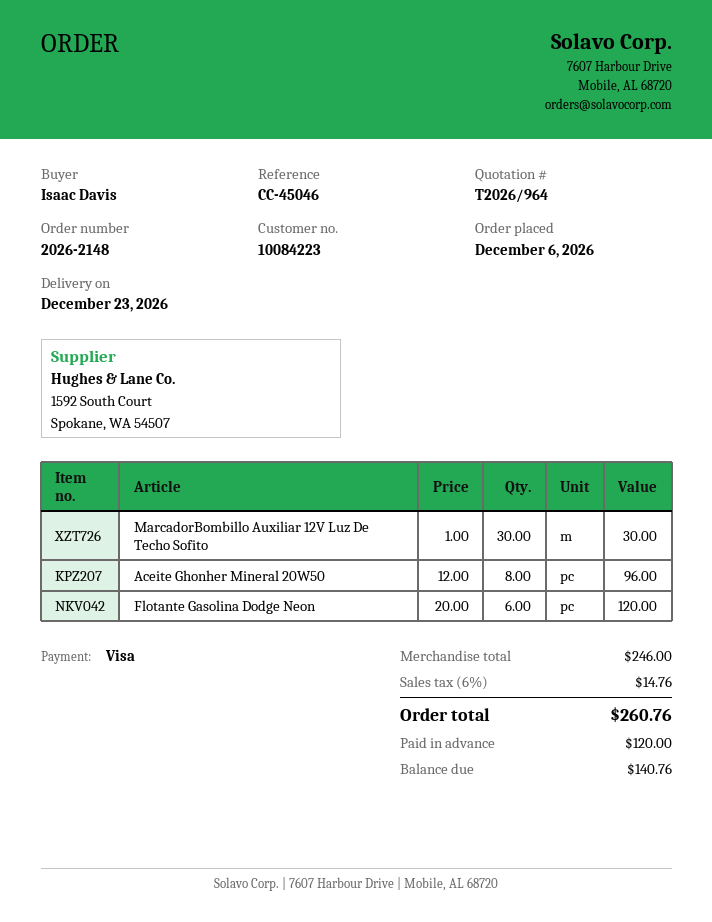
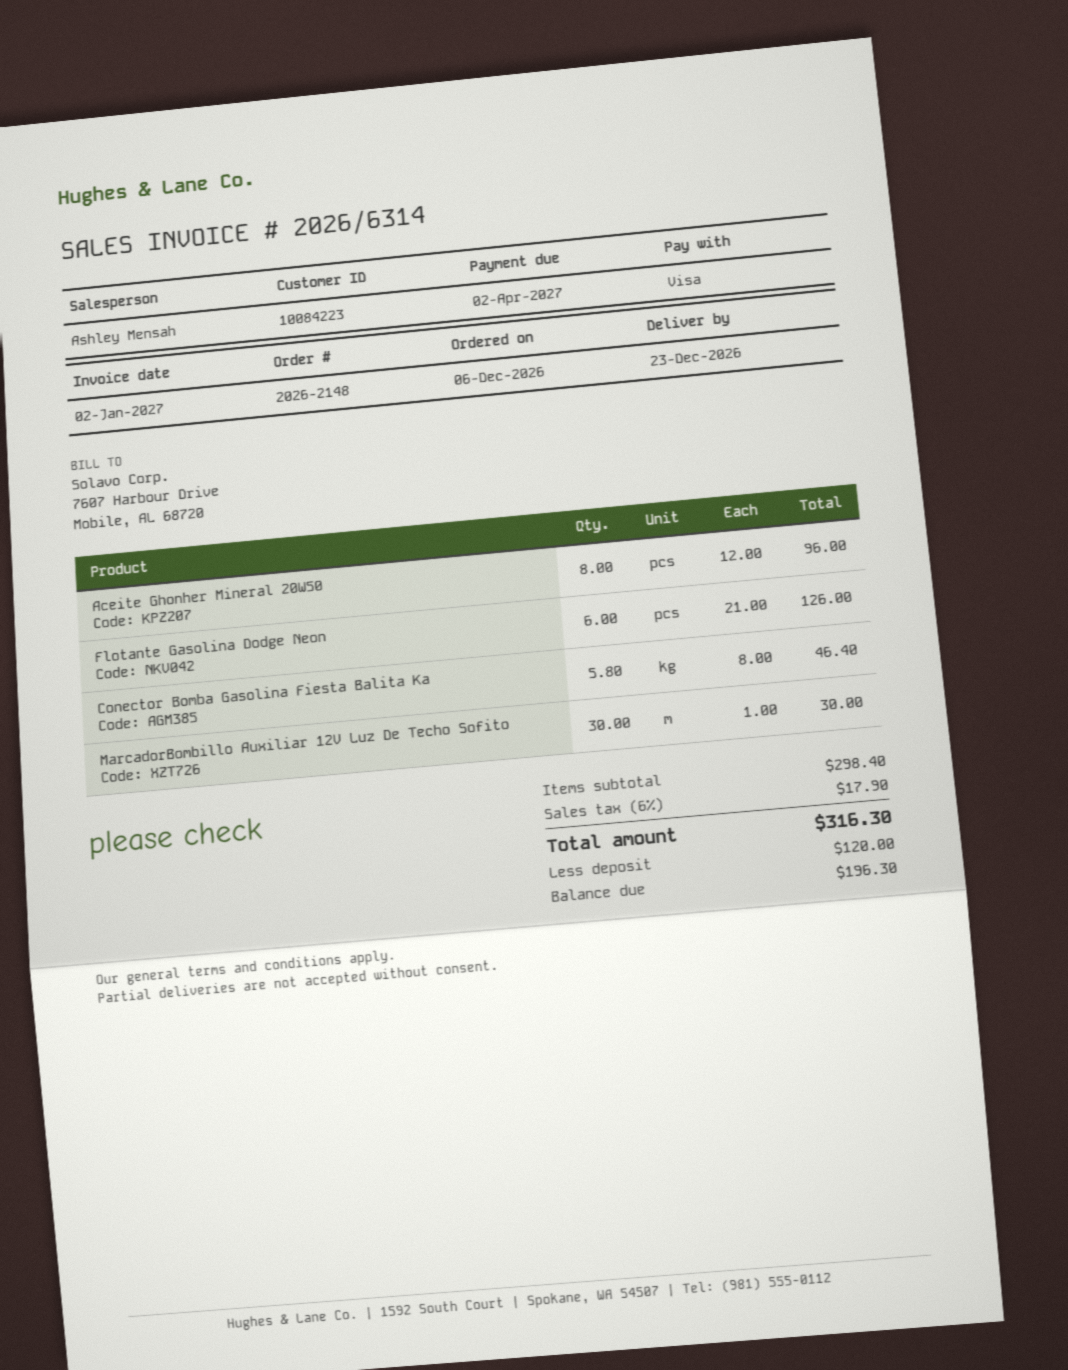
Flotante Gasolina Dodge Neon: 6 x 20.00 = 120.00 -> 6 x 21.00 = 126.00
Conector Bomba Gasolina Fiesta Balita Ka: none -> 5.8 x 8.00 = 46.40
subtotal: 246.00 -> 298.40
tax: 6% = 14.76 -> 6% = 17.90
total: 260.76 -> 316.30
balance: 140.76 -> 196.30

